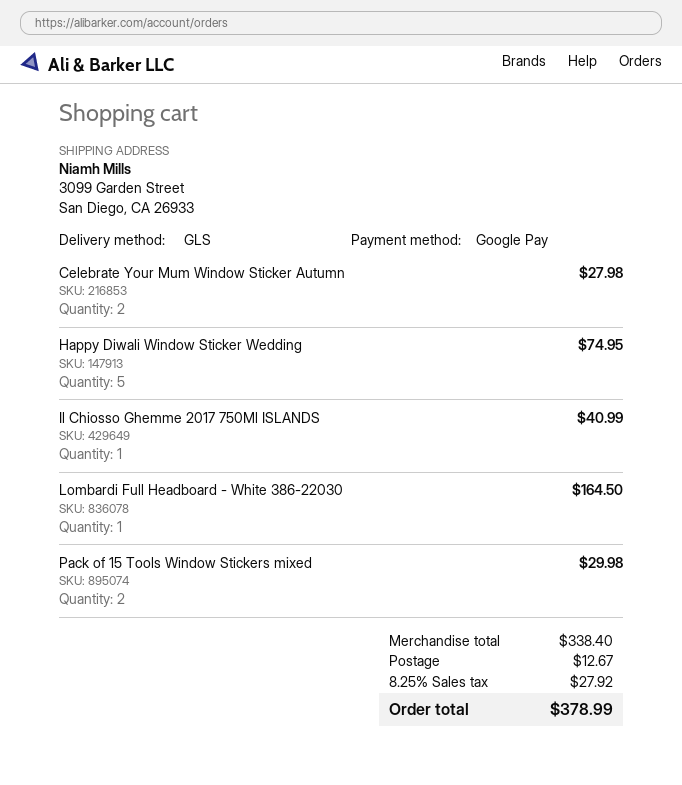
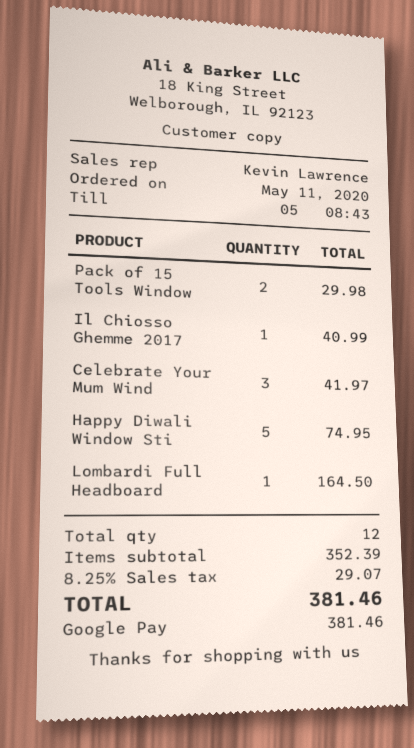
Celebrate Your Mum Window Sticker Autumn: 2 for 27.98 -> 3 for 41.97
subtotal: 338.40 -> 352.39
shipping: 12.67 -> none
tax: 8.25% = 27.92 -> 8.25% = 29.07
total: 378.99 -> 381.46

